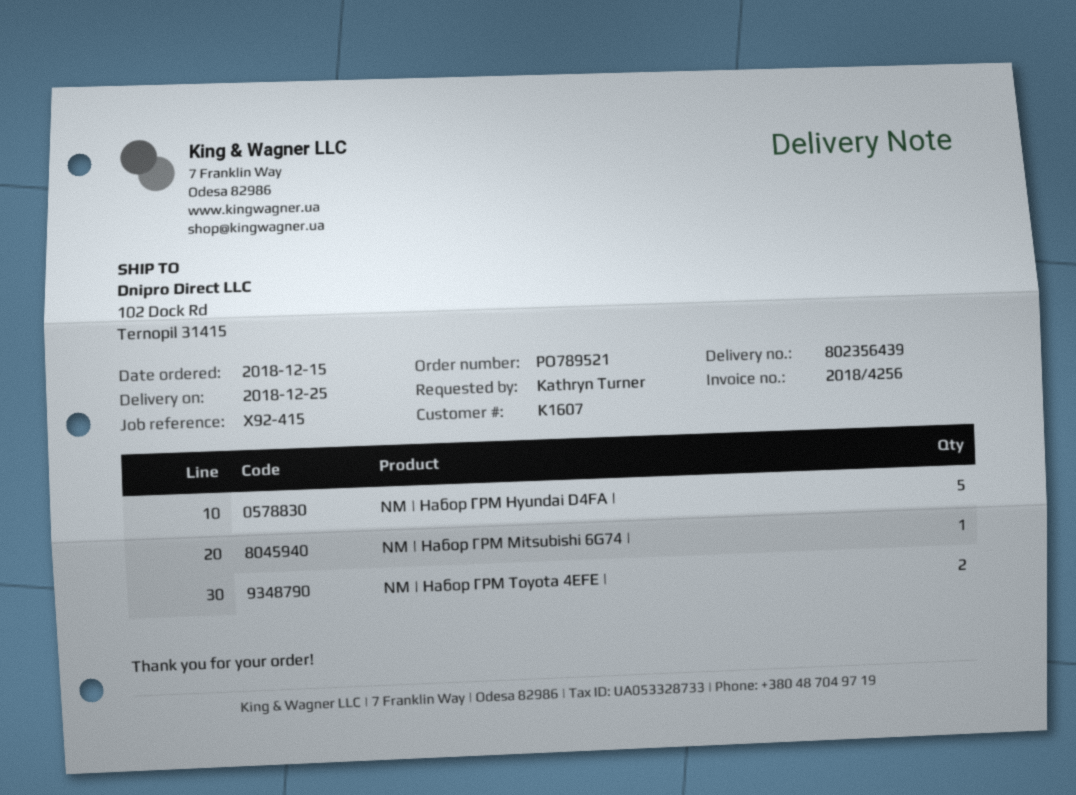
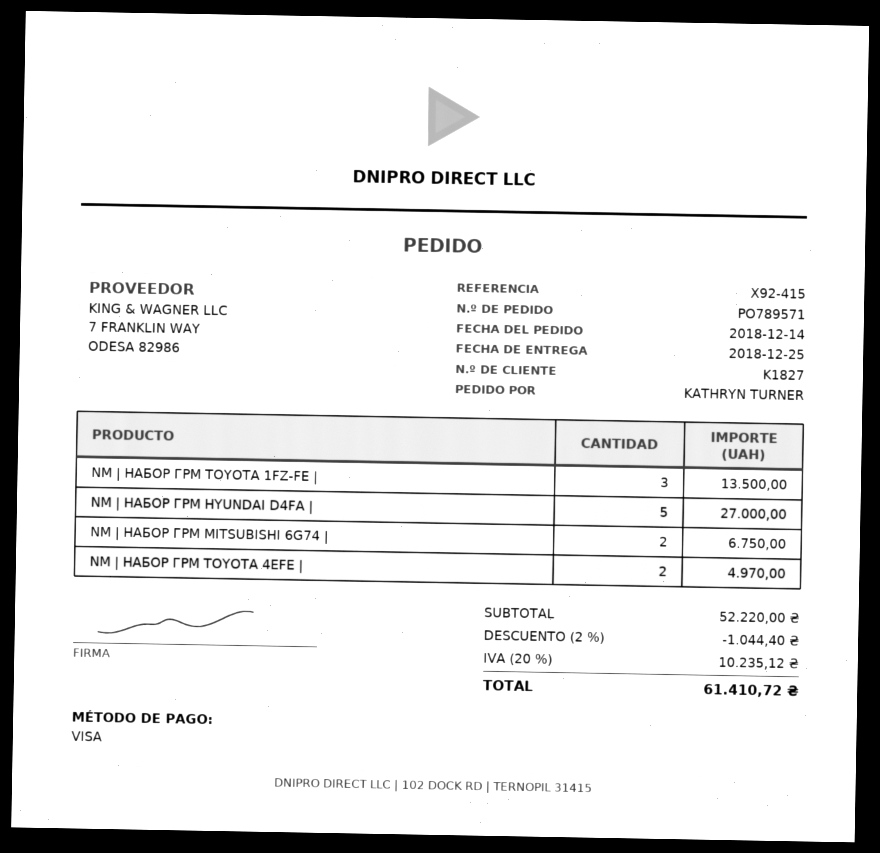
order number: PO789521 -> PO789571
order date: 2018-12-15 -> 2018-12-14
customer number: K1607 -> K1827
NM | Набор ГРМ Mitsubishi 6G74 |: 1 -> 2
NM | НАБОР ГРМ TOYOTA 1FZ-FE |: none -> 3

